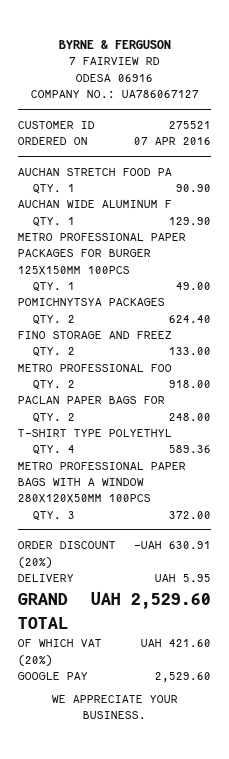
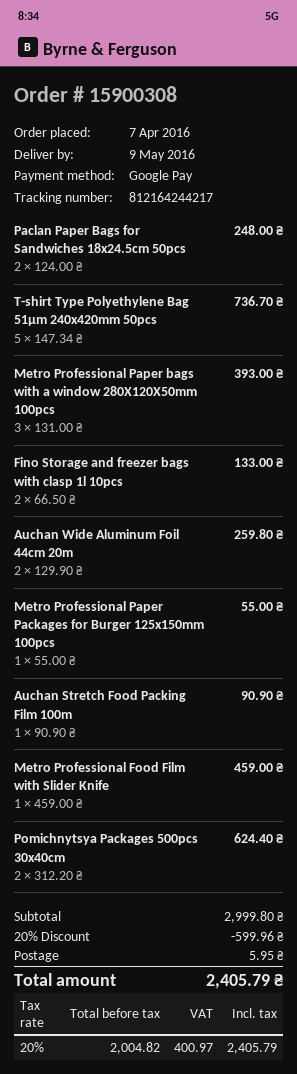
AUCHAN WIDE ALUMINUM F: 1 for 129.90 -> 2 for 259.80
METRO PROFESSIONAL PAPER PACKAGES FOR BURGER 125Х150MM 100PCS: 1 for 49.00 -> 1 for 55.00
METRO PROFESSIONAL FOO: 2 for 918.00 -> 1 for 459.00
T-SHIRT TYPE POLYETHYL: 4 for 589.36 -> 5 for 736.70
METRO PROFESSIONAL PAPER BAGS WITH A WINDOW 280X120X50MM 100PCS: 3 for 372.00 -> 3 for 393.00
discount: 20% = 630.91 -> 20% = 599.96
tax: 20% = 421.60 -> 20% = 400.97
total: 2529.60 -> 2405.79

